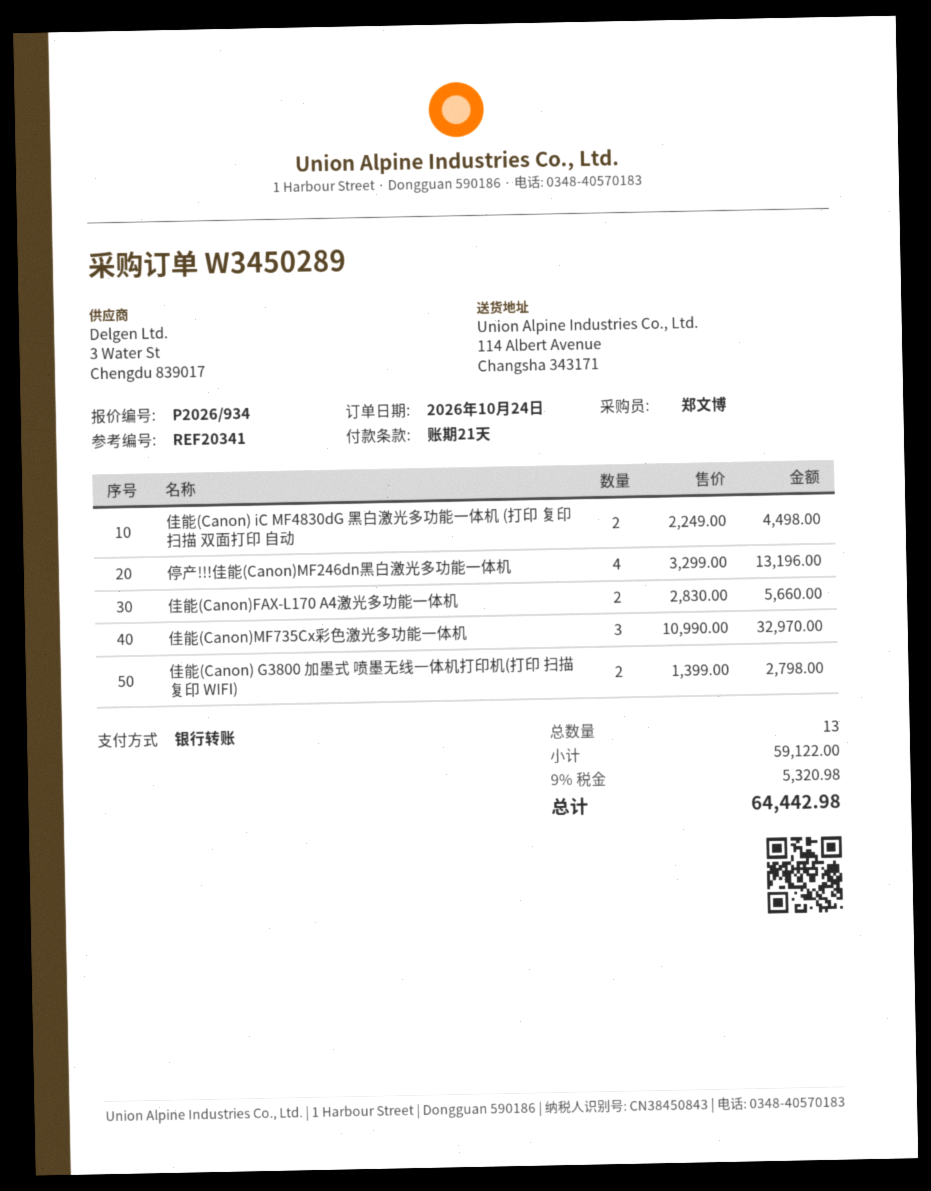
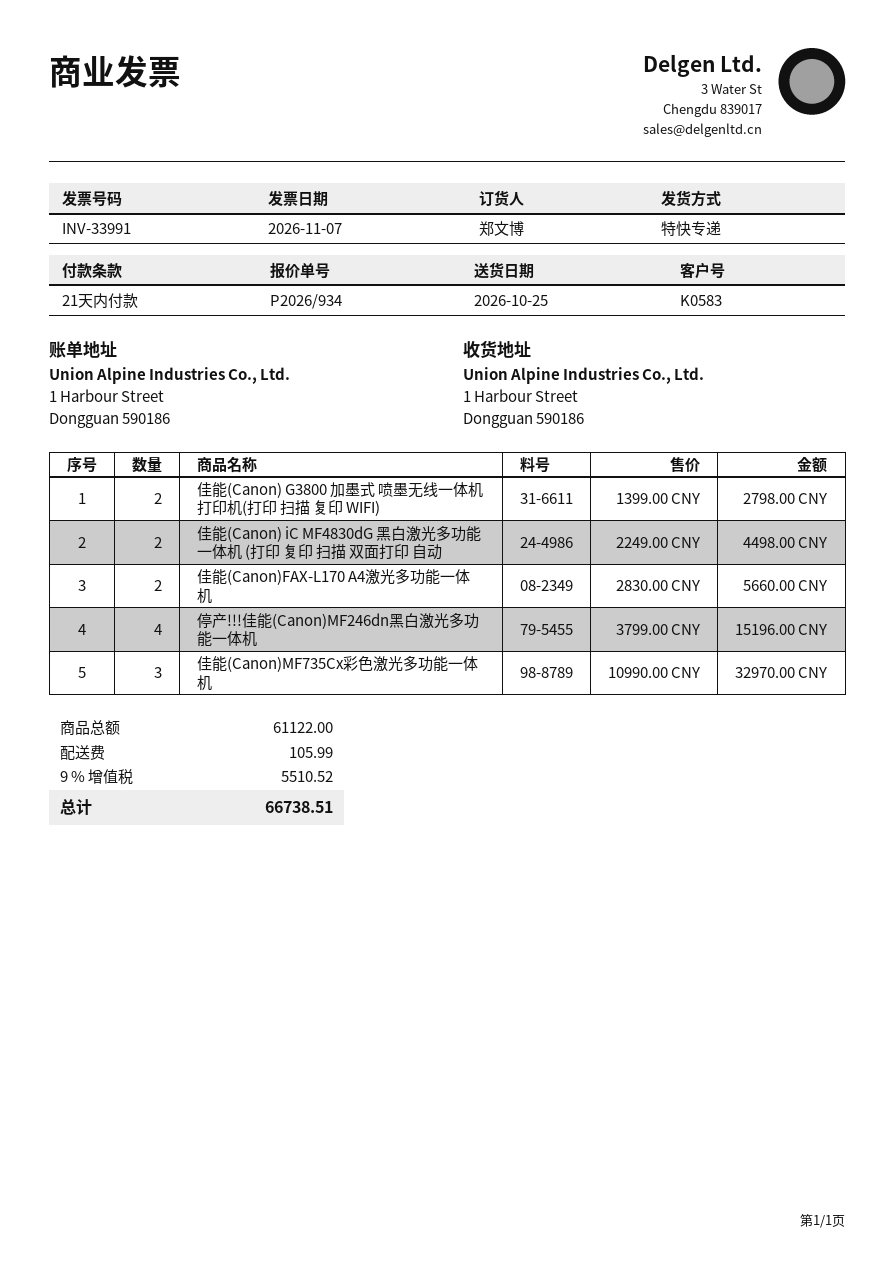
ship to: 114 Albert Avenue, Changsha 343171 -> 1 Harbour Street, Dongguan 590186
停产!!!佳能(Canon)MF246dn黑白激光多功能一体机: 4 x 3299.00 = 13196.00 -> 4 x 3799.00 = 15196.00
subtotal: 59122.00 -> 61122.00
shipping: none -> 105.99
tax: 9% = 5320.98 -> 9% = 5510.52
total: 64442.98 -> 66738.51

